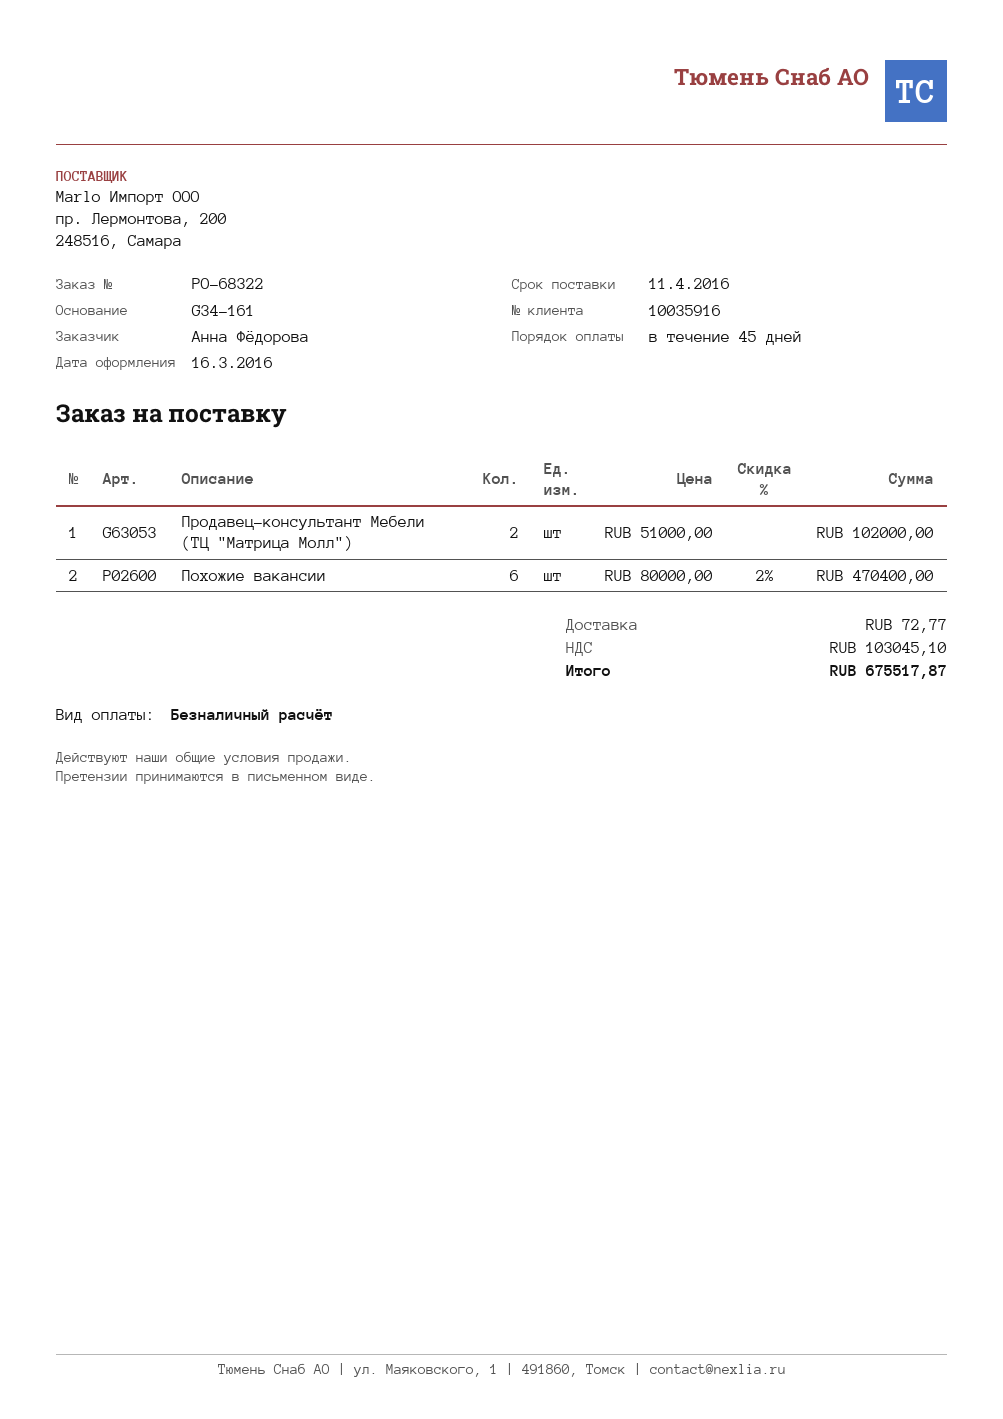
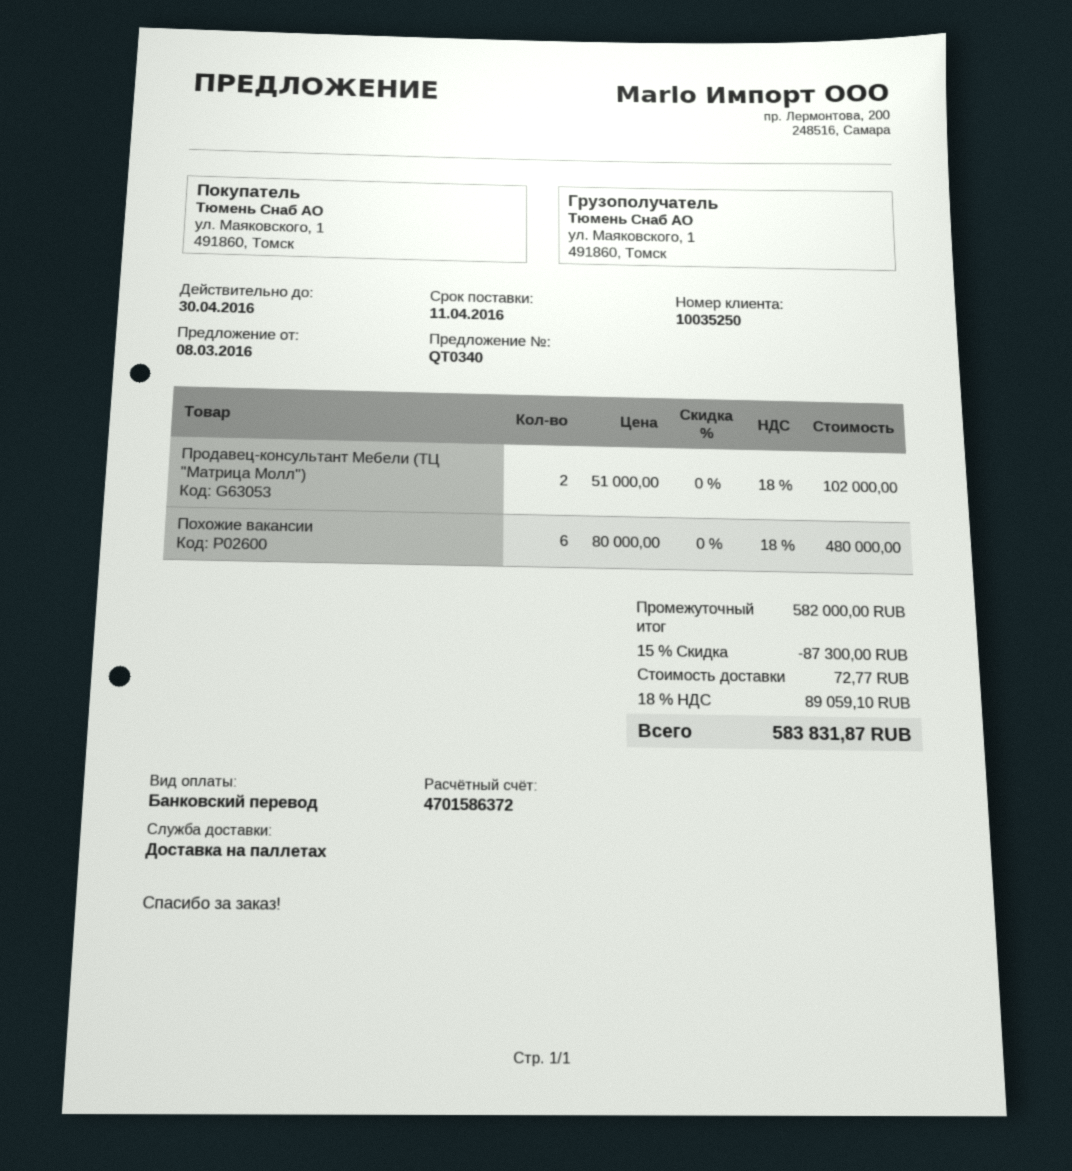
customer number: 10035916 -> 10035250
Похожие вакансии: 6 x 80000.00 - 2% = 470400.00 -> 6 x 80000.00 = 480000.00
discount: none -> 15% = 87300.00
tax: 103045.10 -> 89059.10
total: 675517.87 -> 583831.87

